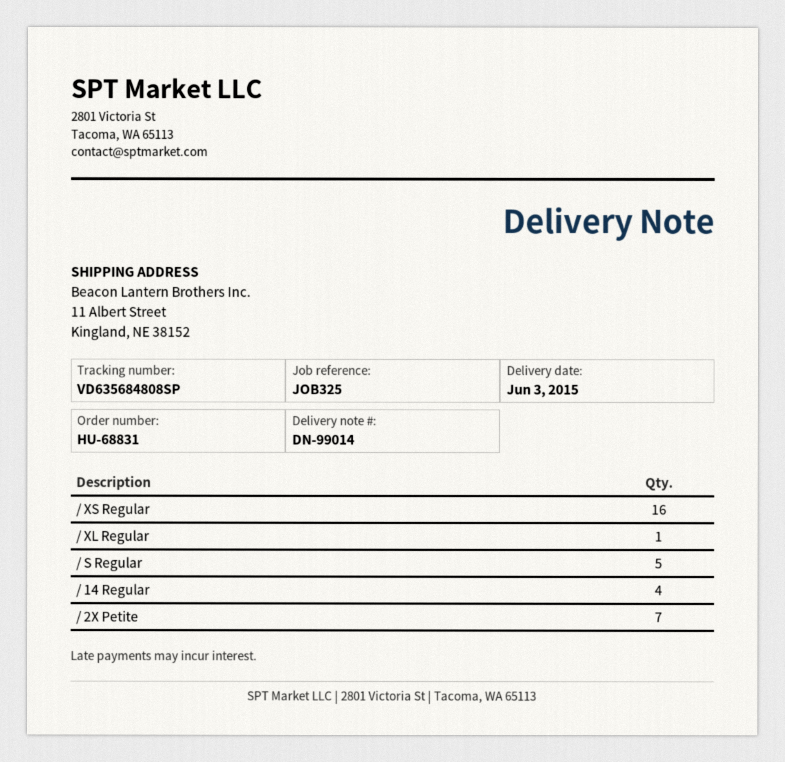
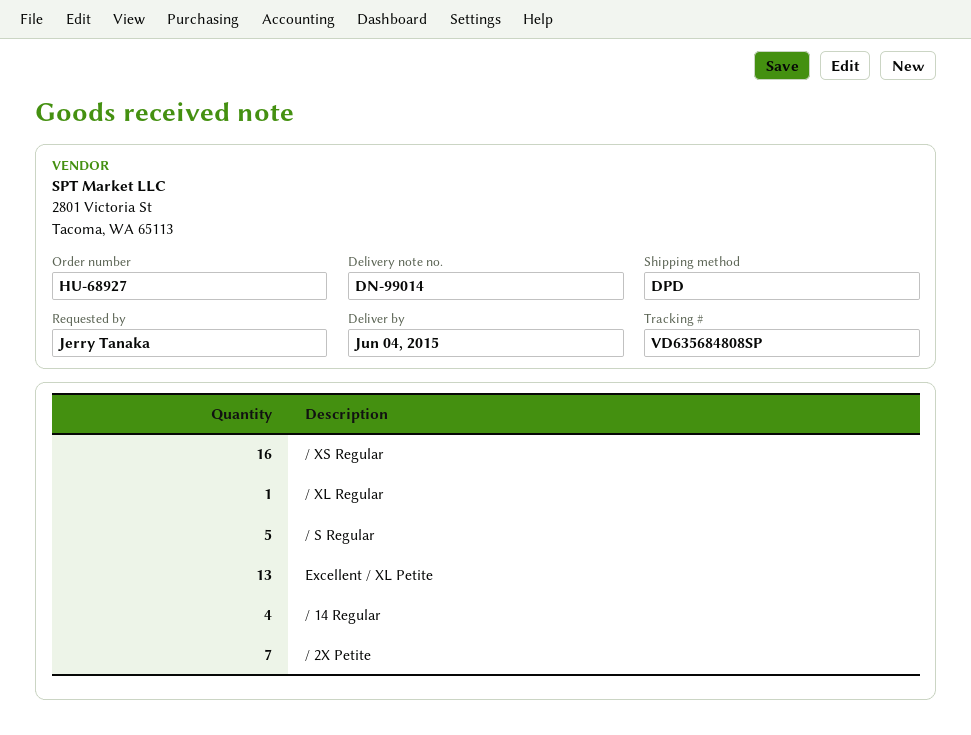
order number: HU-68831 -> HU-68927
delivery date: 2015-06-03 -> 2015-06-04
Excellent / XL Petite: none -> 13

